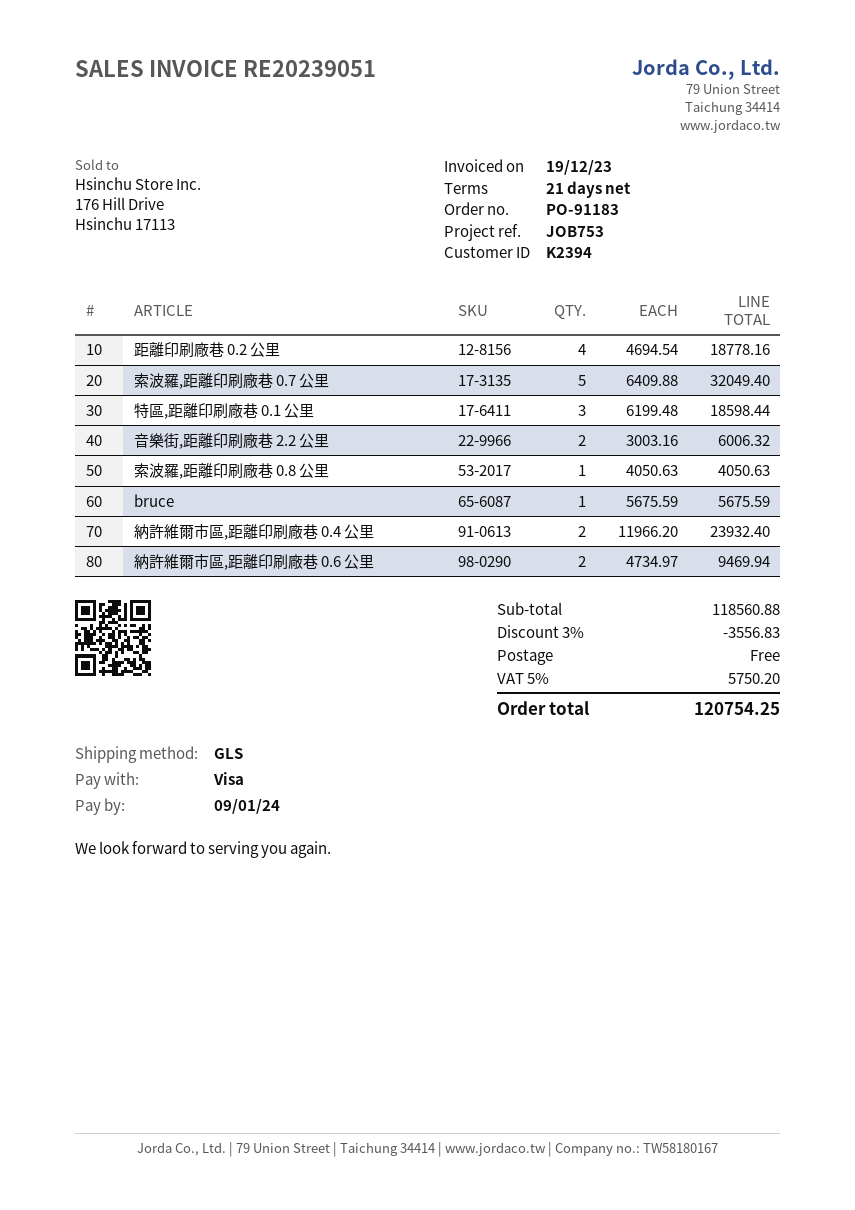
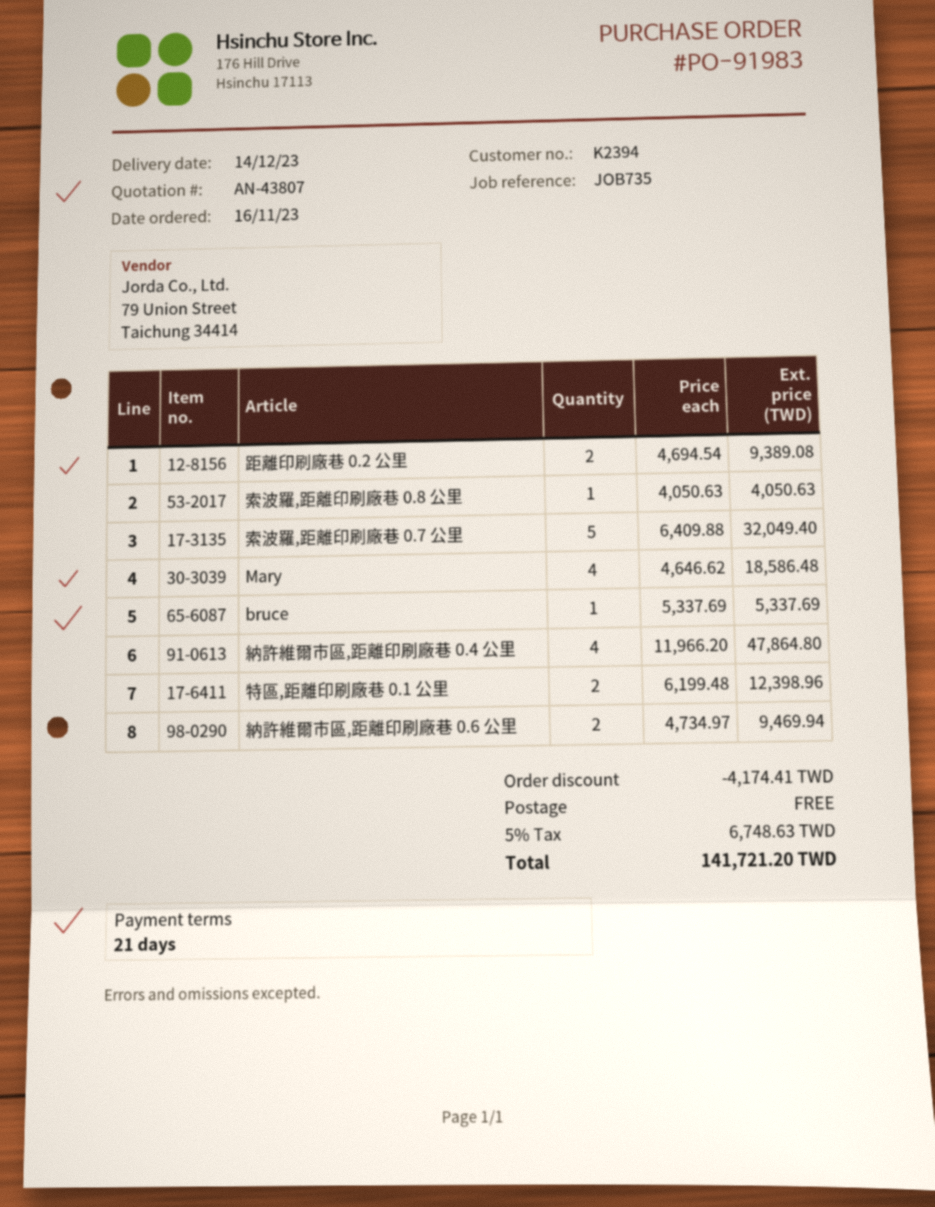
order number: PO-91183 -> PO-91983
reference: JOB753 -> JOB735
距離印刷廠巷 0.2 公里: 4 x 4694.54 = 18778.16 -> 2 x 4694.54 = 9389.08
特區,距離印刷廠巷 0.1 公里: 3 x 6199.48 = 18598.44 -> 2 x 6199.48 = 12398.96
音樂街,距離印刷廠巷 2.2 公里: 2 x 3003.16 = 6006.32 -> none
bruce: 1 x 5675.59 = 5675.59 -> 1 x 5337.69 = 5337.69
納許維爾市區,距離印刷廠巷 0.4 公里: 2 x 11966.20 = 23932.40 -> 4 x 11966.20 = 47864.80
Mary: none -> 4 x 4646.62 = 18586.48
discount: 3556.83 -> 4174.41
tax: 5% = 5750.20 -> 5% = 6748.63
total: 120754.25 -> 141721.20

